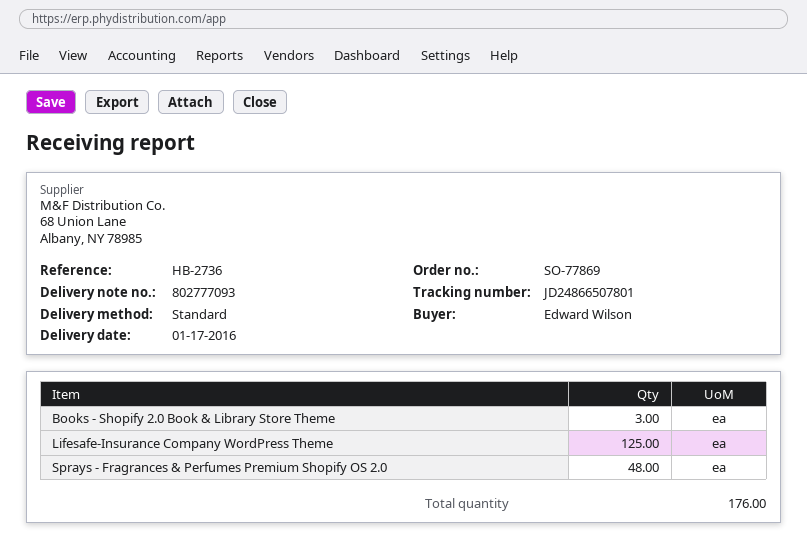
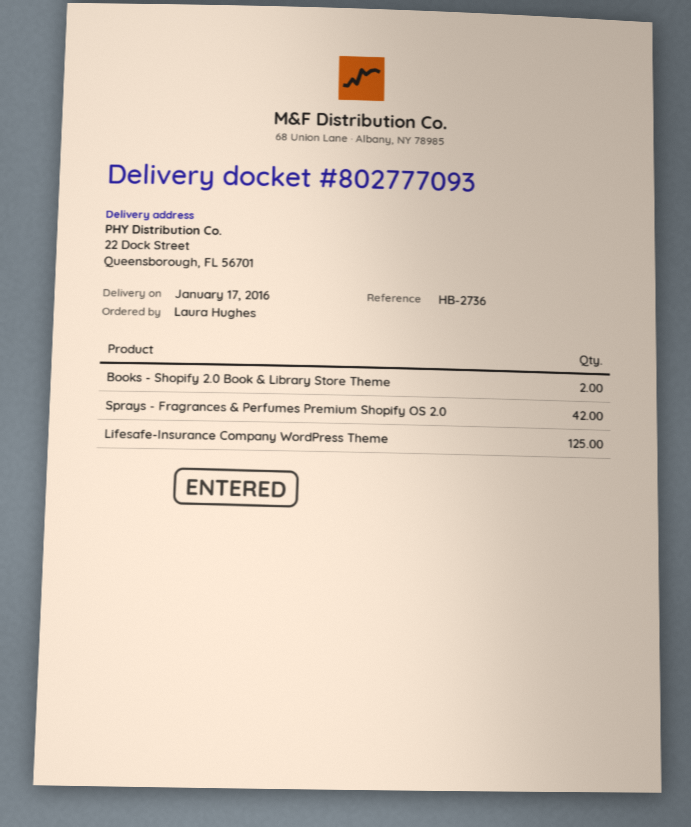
ordered by: Edward Wilson -> Laura Hughes
Books - Shopify 2.0 Book & Library Store Theme: 3 -> 2
Sprays - Fragrances & Perfumes Premium Shopify OS 2.0: 48 -> 42

